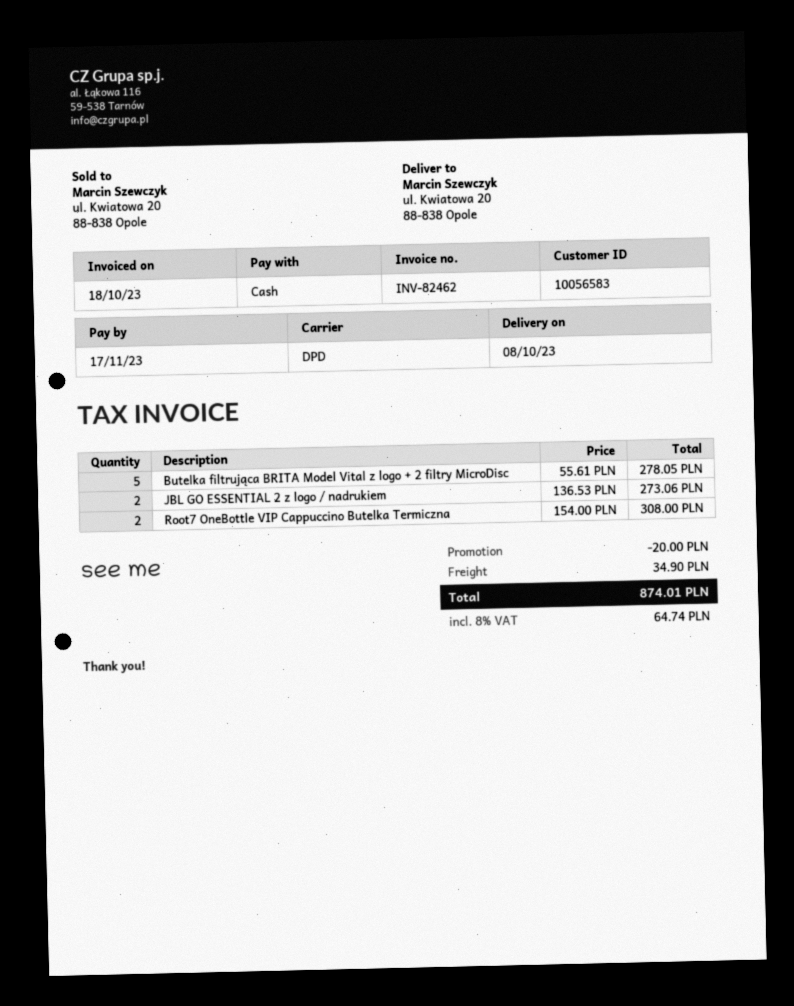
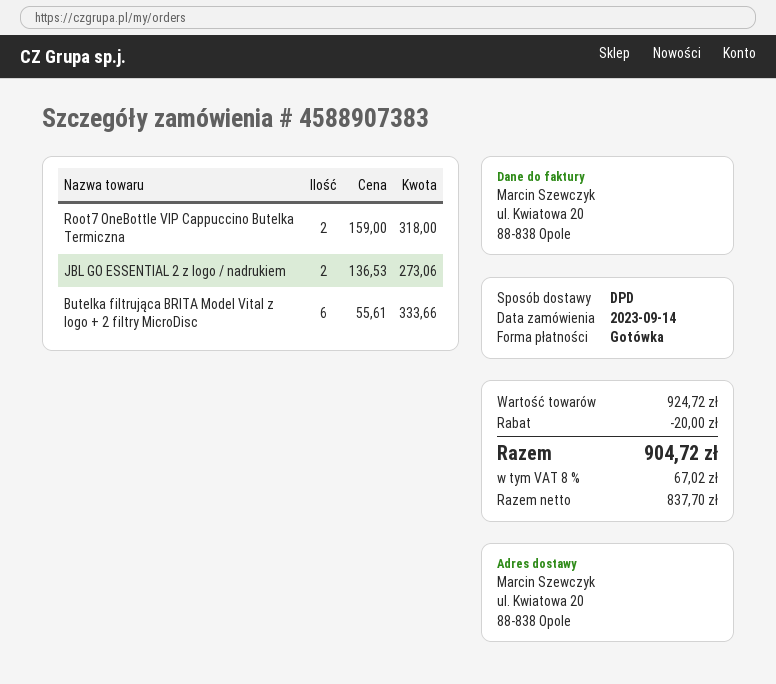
Butelka filtrująca BRITA Model Vital z logo + 2 filtry MicroDisc: 5 x 55.61 = 278.05 -> 6 x 55.61 = 333.66
Root7 OneBottle VIP Cappuccino Butelka Termiczna: 2 x 154.00 = 308.00 -> 2 x 159.00 = 318.00
shipping: 34.90 -> none
tax: 8% = 64.74 -> 8% = 67.02
total: 874.01 -> 904.72

